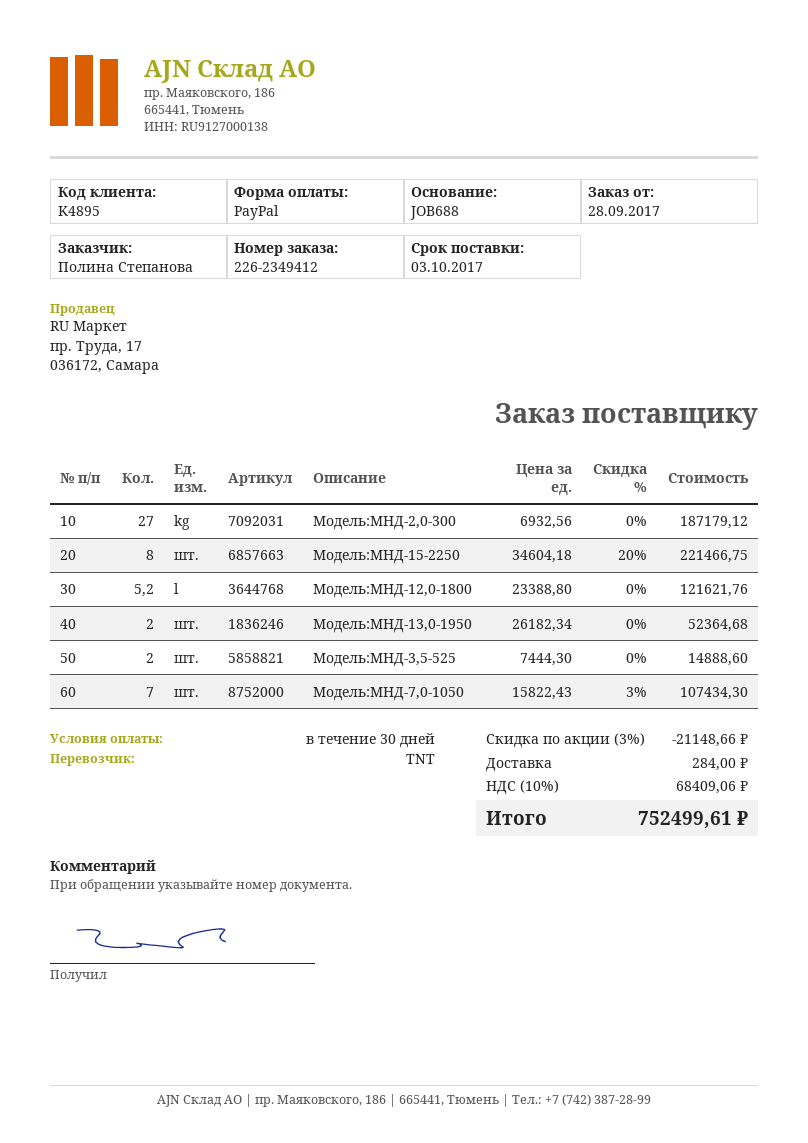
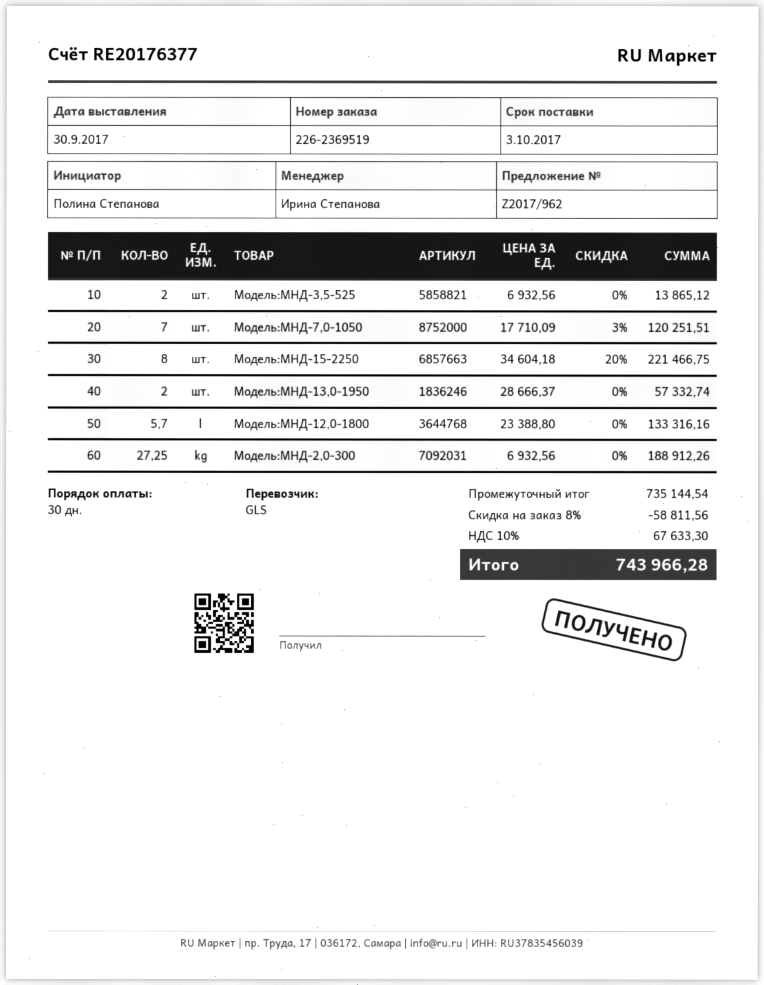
order number: 226-2349412 -> 226-2369519
shipping method: TNT -> GLS
Модель:МНД-2,0-300: 27 x 6932.56 = 187179.12 -> 27.25 x 6932.56 = 188912.26
Модель:МНД-12,0-1800: 5.2 x 23388.80 = 121621.76 -> 5.7 x 23388.80 = 133316.16
Модель:МНД-13,0-1950: 2 x 26182.34 = 52364.68 -> 2 x 28666.37 = 57332.74
Модель:МНД-3,5-525: 2 x 7444.30 = 14888.60 -> 2 x 6932.56 = 13865.12
Модель:МНД-7,0-1050: 7 x 15822.43 - 3% = 107434.30 -> 7 x 17710.09 - 3% = 120251.51
discount: 3% = 21148.66 -> 8% = 58811.56
shipping: 284.00 -> none
tax: 10% = 68409.06 -> 10% = 67633.30
total: 752499.61 -> 743966.28

